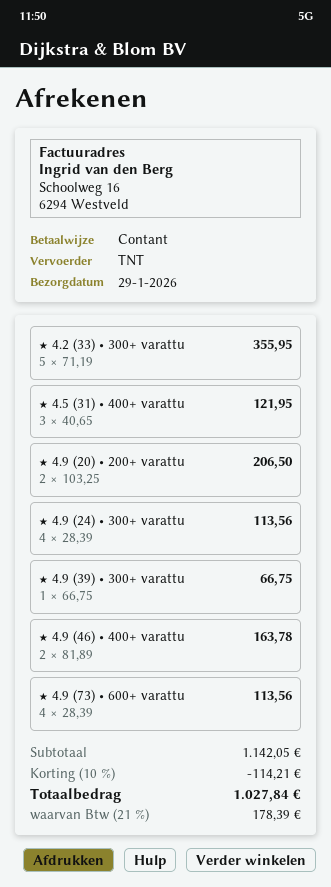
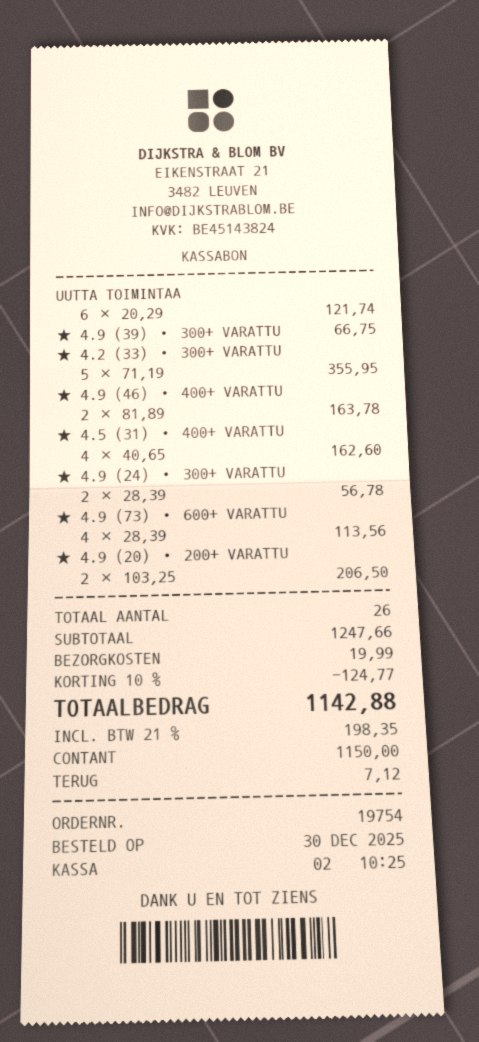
★ 4.5 (31) • 400+ varattu: 3 x 40.65 = 121.95 -> 4 x 40.65 = 162.60
★ 4.9 (24) • 300+ varattu: 4 x 28.39 = 113.56 -> 2 x 28.39 = 56.78
UUTTA TOIMINTAA: none -> 6 x 20.29 = 121.74
subtotal: 1142.05 -> 1247.66
discount: 10% = 114.21 -> 10% = 124.77
shipping: none -> 19.99
tax: 21% = 178.39 -> 21% = 198.35
total: 1027.84 -> 1142.88

